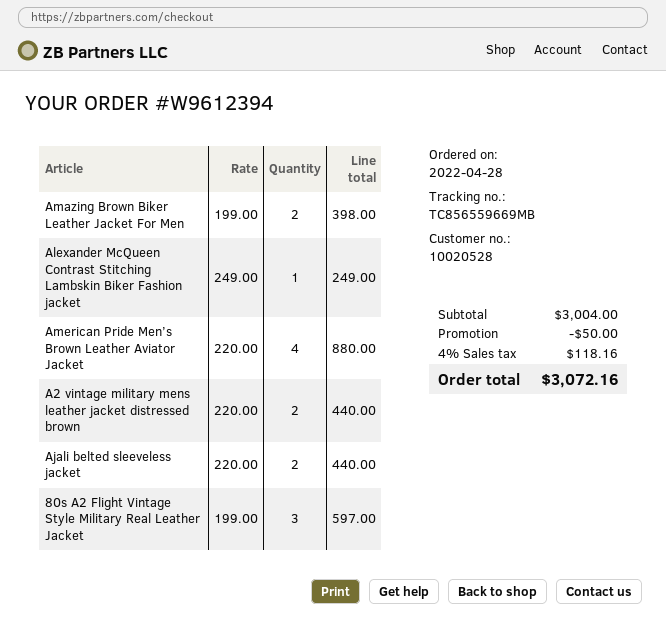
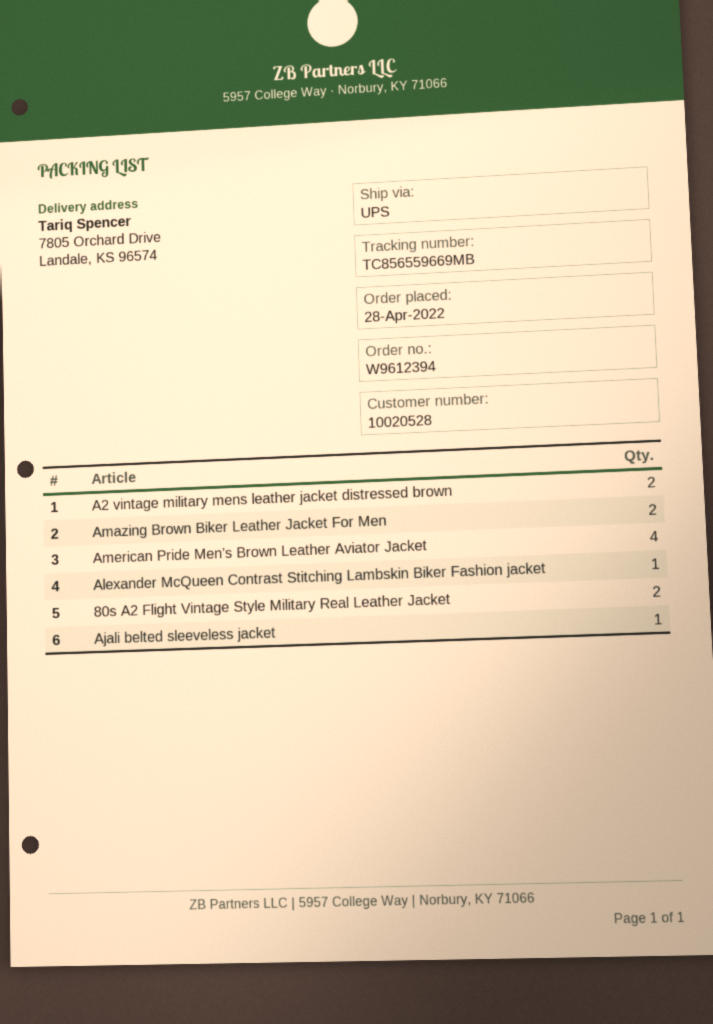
Ajali belted sleeveless jacket: 2 -> 1
80s A2 Flight Vintage Style Military Real Leather Jacket: 3 -> 2

